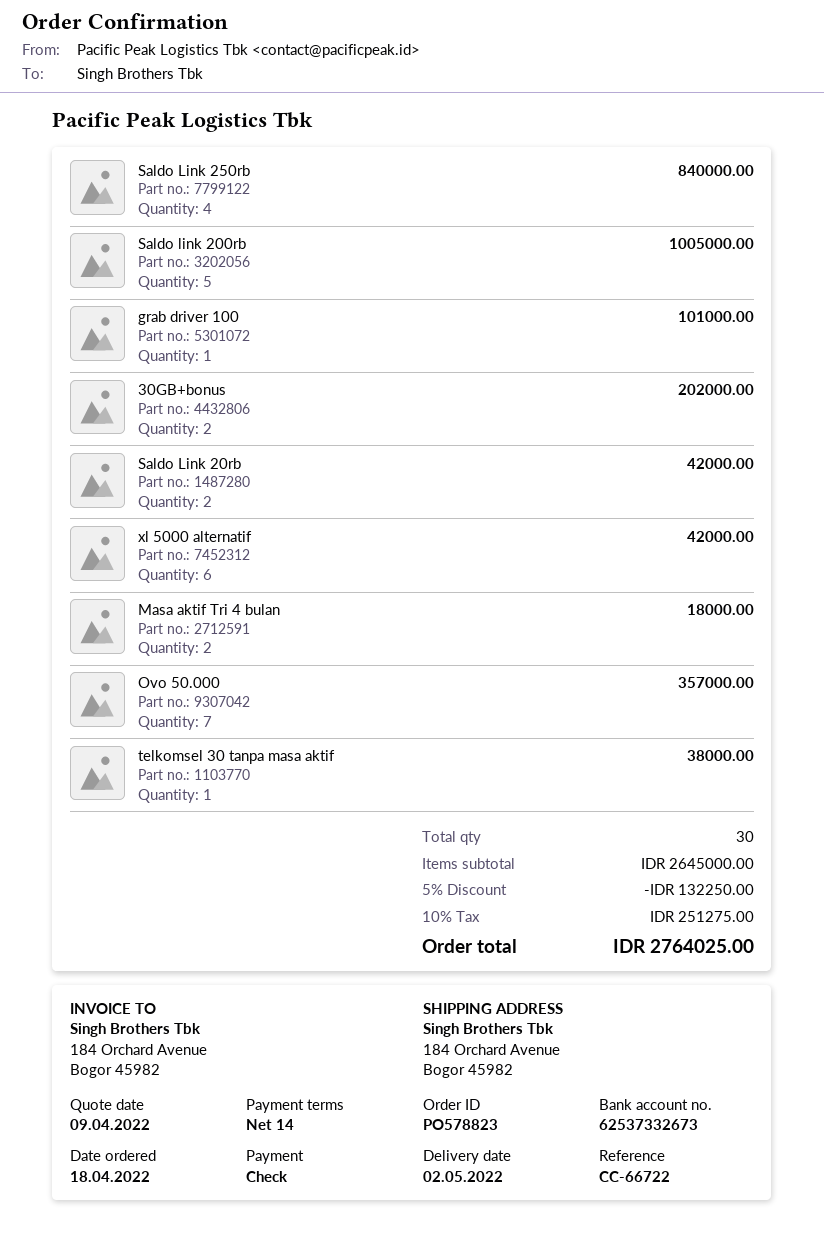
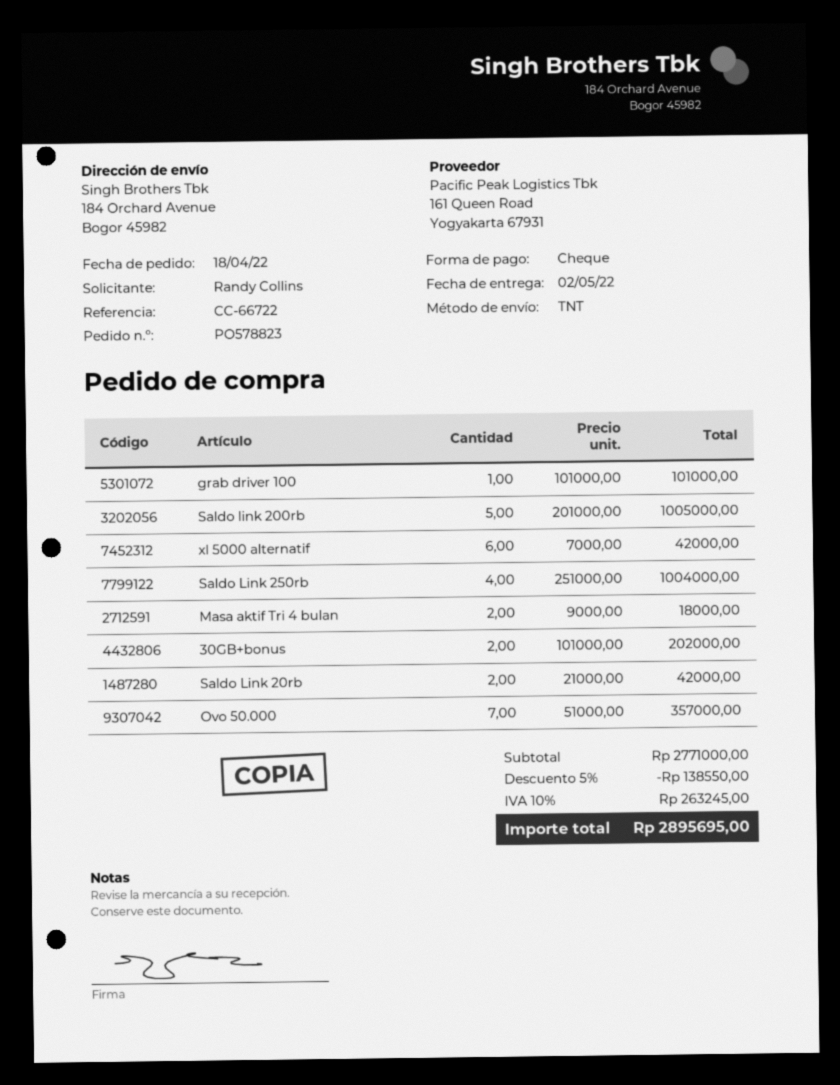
Saldo Link 250rb: 4 for 840000.00 -> 4 for 1004000.00
telkomsel 30 tanpa masa aktif: 1 for 38000.00 -> none
subtotal: 2645000.00 -> 2771000.00
discount: 5% = 132250.00 -> 5% = 138550.00
tax: 10% = 251275.00 -> 10% = 263245.00
total: 2764025.00 -> 2895695.00

